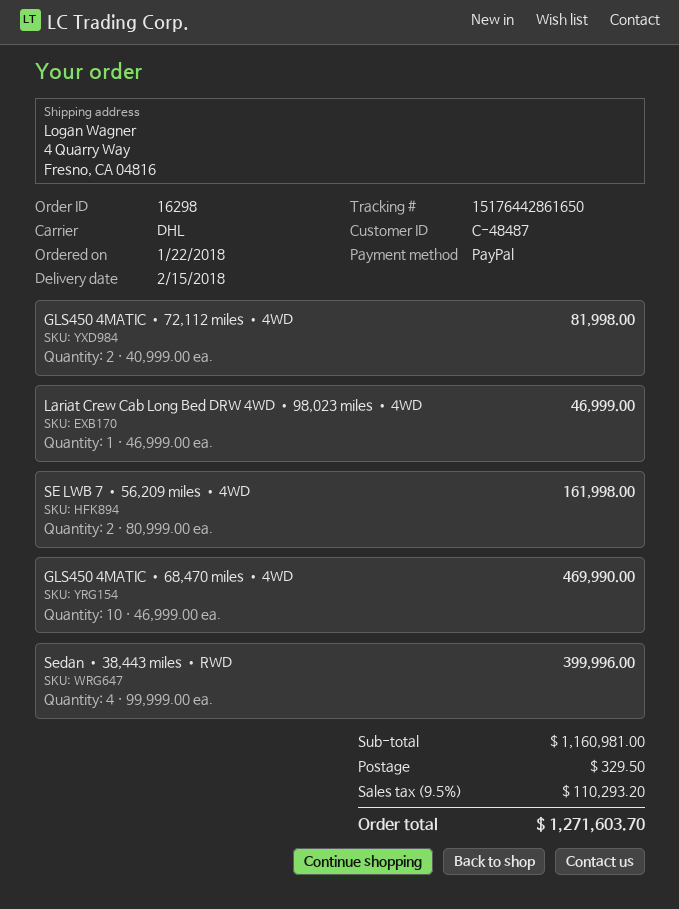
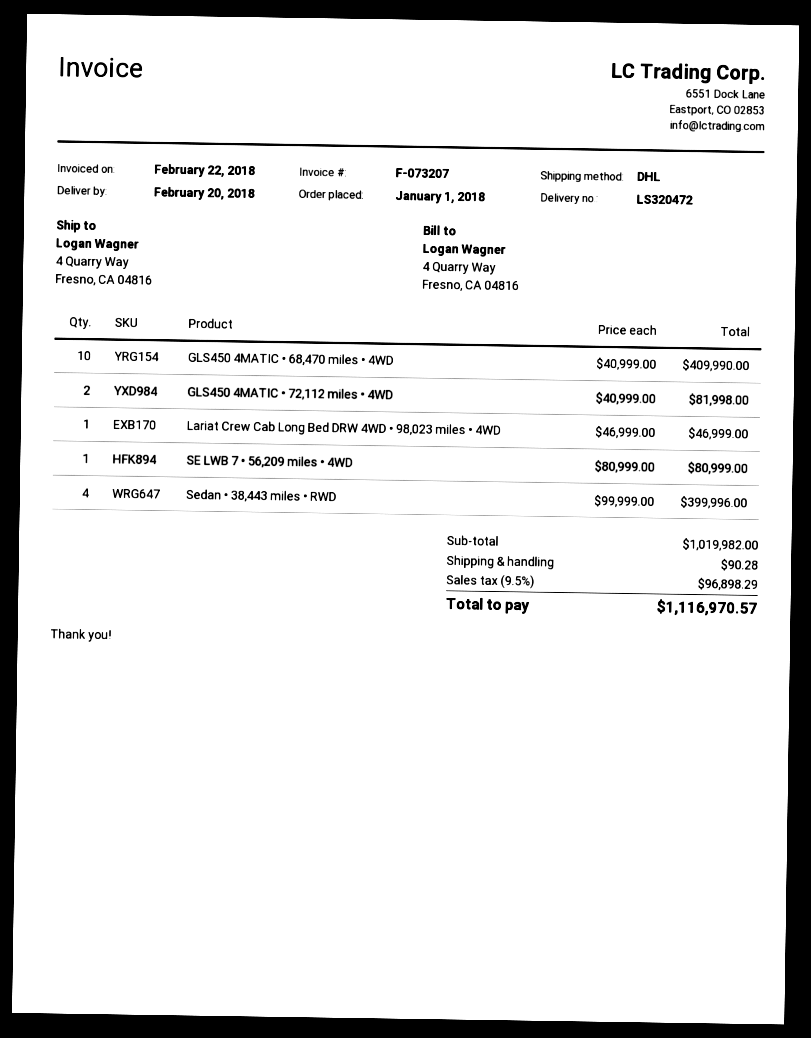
order date: 2018-01-22 -> 2018-01-01
delivery date: 2018-02-15 -> 2018-02-20
SE LWB 7 • 56,209 miles • 4WD: 2 x 80999.00 = 161998.00 -> 1 x 80999.00 = 80999.00
GLS450 4MATIC • 68,470 miles • 4WD: 10 x 46999.00 = 469990.00 -> 10 x 40999.00 = 409990.00
subtotal: 1160981.00 -> 1019982.00
shipping: 329.50 -> 90.28
tax: 9.5% = 110293.20 -> 9.5% = 96898.29
total: 1271603.70 -> 1116970.57

